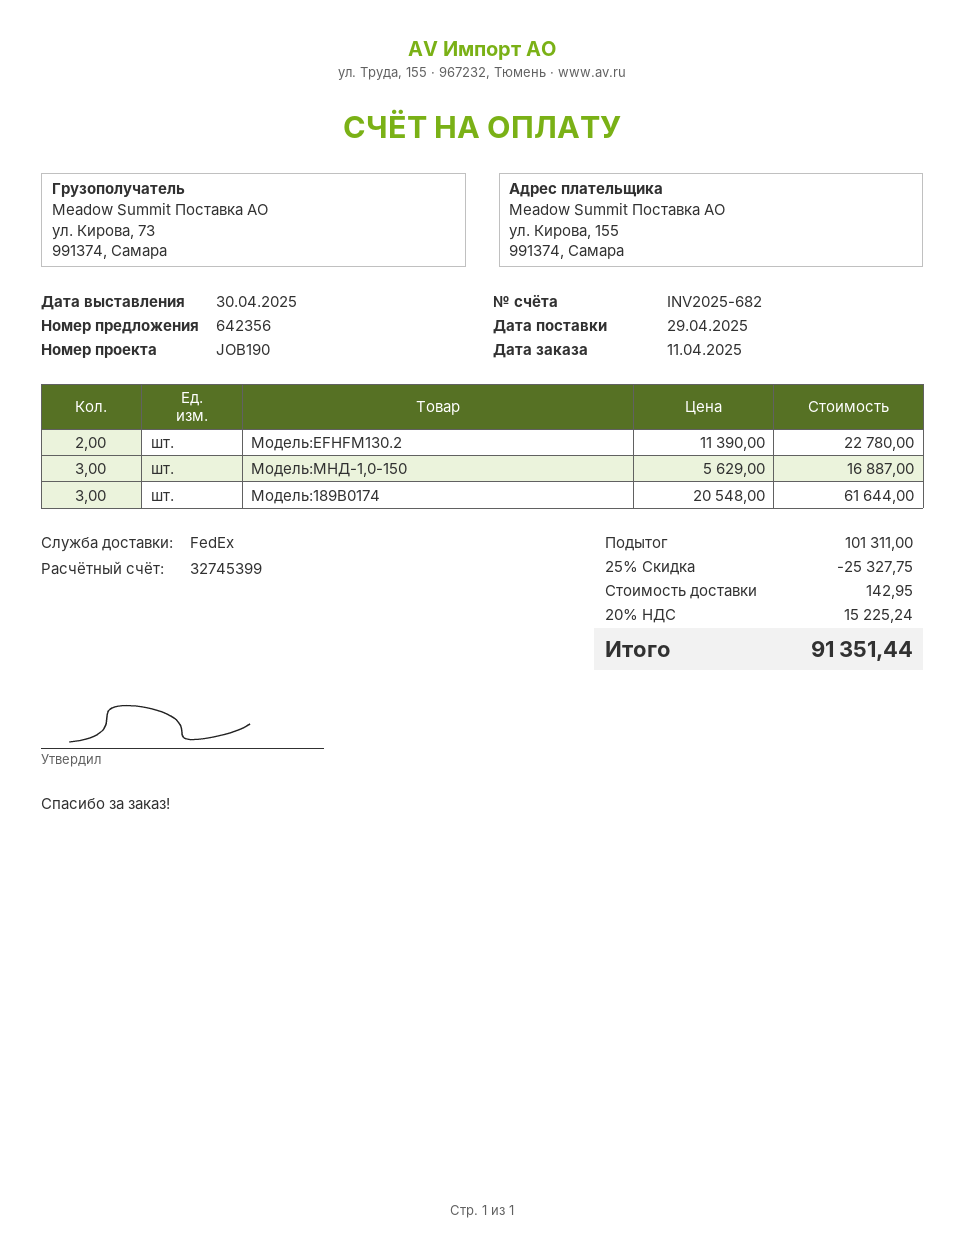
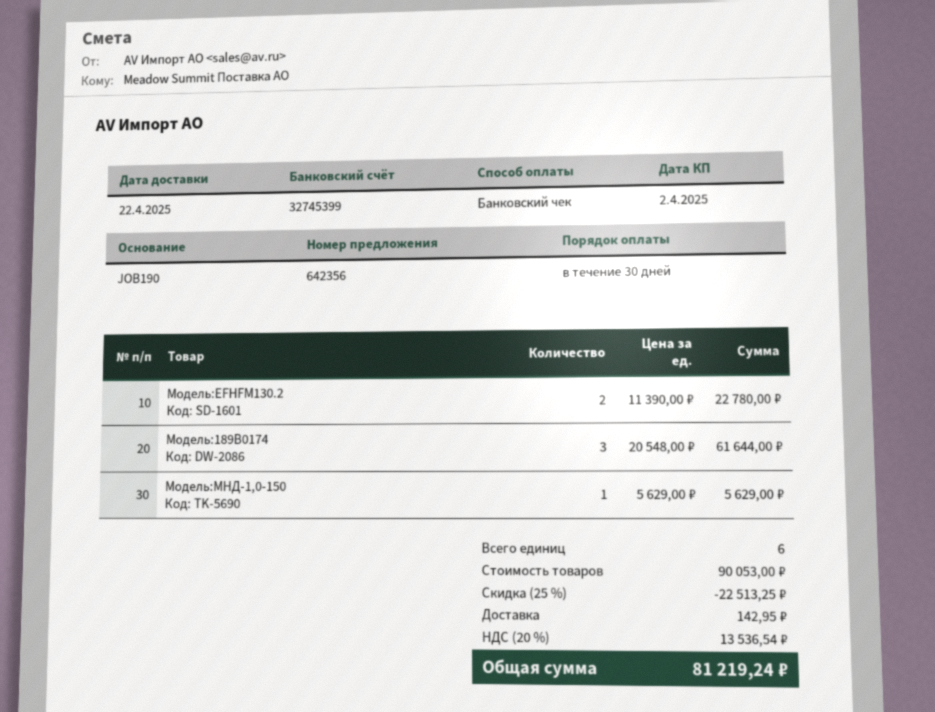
delivery date: 2025-04-29 -> 2025-04-22
Модель:МНД-1,0-150: 3 x 5629.00 = 16887.00 -> 1 x 5629.00 = 5629.00
subtotal: 101311.00 -> 90053.00
discount: 25% = 25327.75 -> 25% = 22513.25
tax: 20% = 15225.24 -> 20% = 13536.54
total: 91351.44 -> 81219.24

